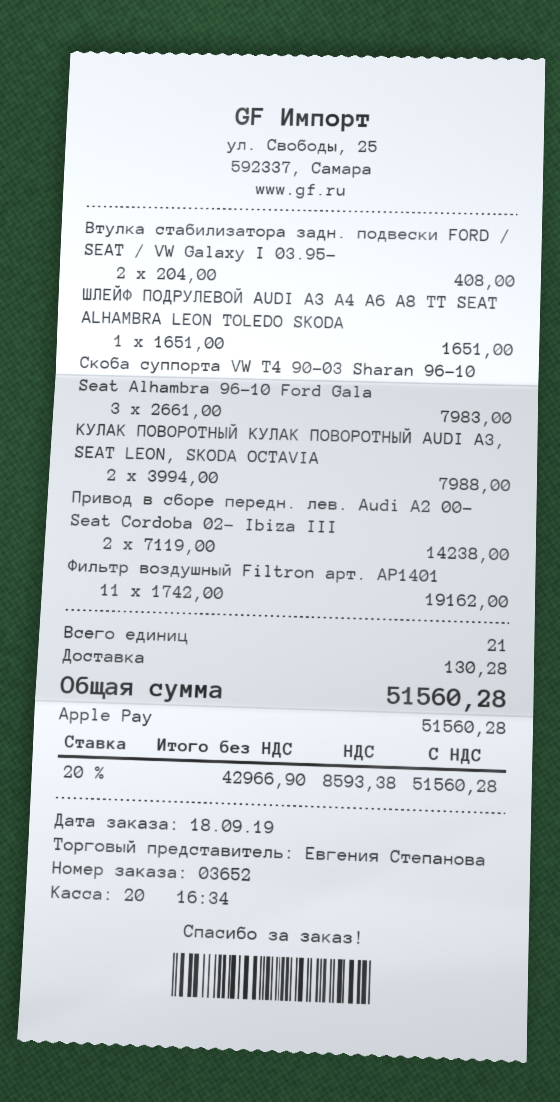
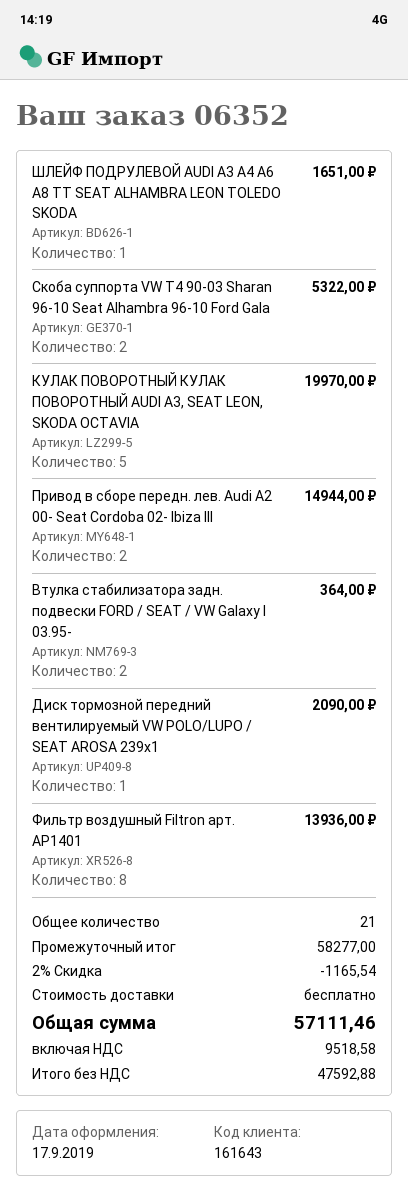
order number: 03652 -> 06352
order date: 2019-09-18 -> 2019-09-17
Втулка стабилизатора задн. подвески FORD / SEAT / VW Galaxy I 03.95-: 2 for 408.00 -> 2 for 364.00
Скоба суппорта VW T4 90-03 Sharan 96-10 Seat Alhambra 96-10 Ford Gala: 3 for 7983.00 -> 2 for 5322.00
КУЛАК ПОВОРОТНЫЙ КУЛАК ПОВОРОТНЫЙ AUDI A3, SEAT LEON, SKODA OCTAVIA: 2 for 7988.00 -> 5 for 19970.00
Привод в сборе передн. лев. Audi A2 00- Seat Cordoba 02- Ibiza III: 2 for 14238.00 -> 2 for 14944.00
Фильтр воздушный Filtron арт. AP1401: 11 for 19162.00 -> 8 for 13936.00
Диск тормозной передний вентилируемый VW POLO/LUPO / SEAT AROSA 239x1: none -> 1 for 2090.00
discount: none -> 2% = 1165.54
shipping: 130.28 -> 0.00
net: 42966.90 -> 47592.88
tax: 8593.38 -> 9518.58
total: 51560.28 -> 57111.46

